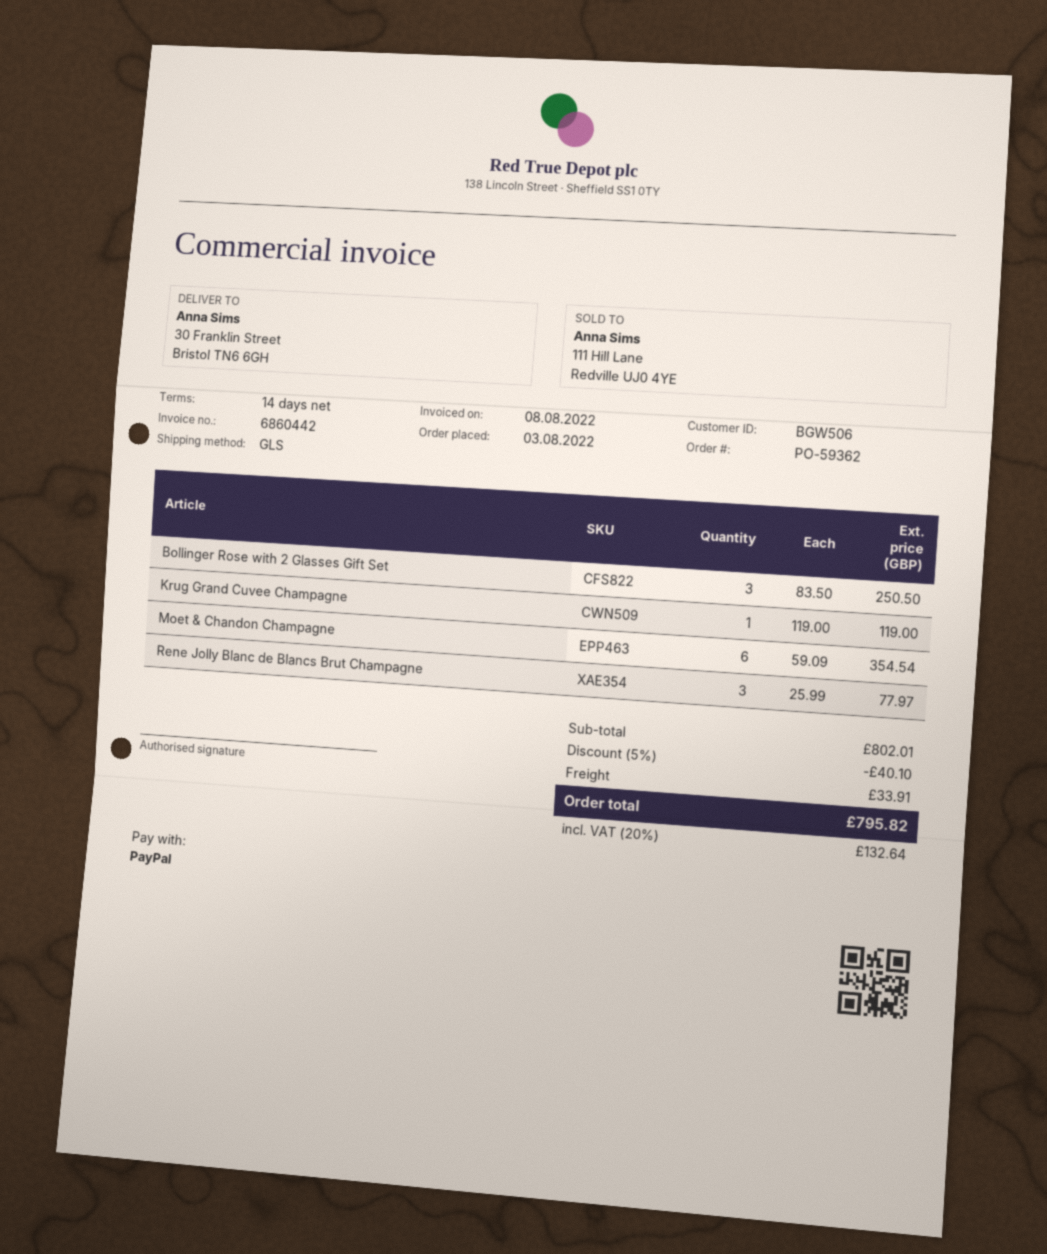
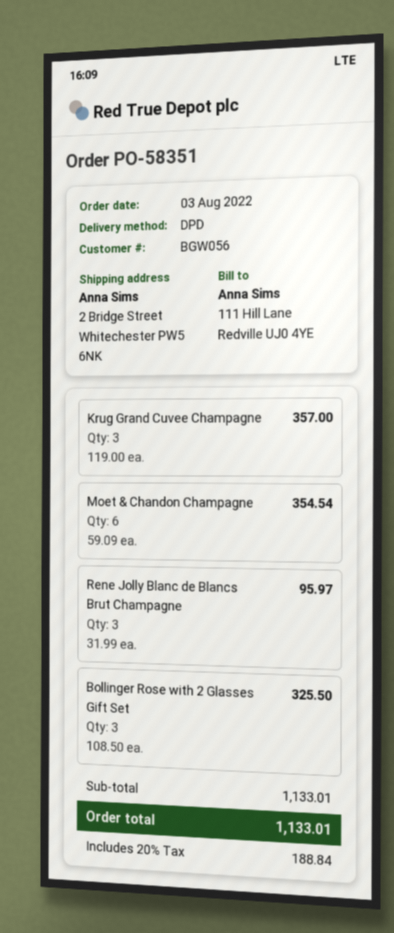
order number: PO-59362 -> PO-58351
customer number: BGW506 -> BGW056
shipping method: GLS -> DPD
ship to: 30 Franklin Street, Bristol TN6 6GH -> 2 Bridge Street, Whitechester PW5 6NK
Bollinger Rose with 2 Glasses Gift Set: 3 x 83.50 = 250.50 -> 3 x 108.50 = 325.50
Krug Grand Cuvee Champagne: 1 x 119.00 = 119.00 -> 3 x 119.00 = 357.00
Rene Jolly Blanc de Blancs Brut Champagne: 3 x 25.99 = 77.97 -> 3 x 31.99 = 95.97
subtotal: 802.01 -> 1133.01
discount: 5% = 40.10 -> none
shipping: 33.91 -> none
tax: 20% = 132.64 -> 20% = 188.84
total: 795.82 -> 1133.01

